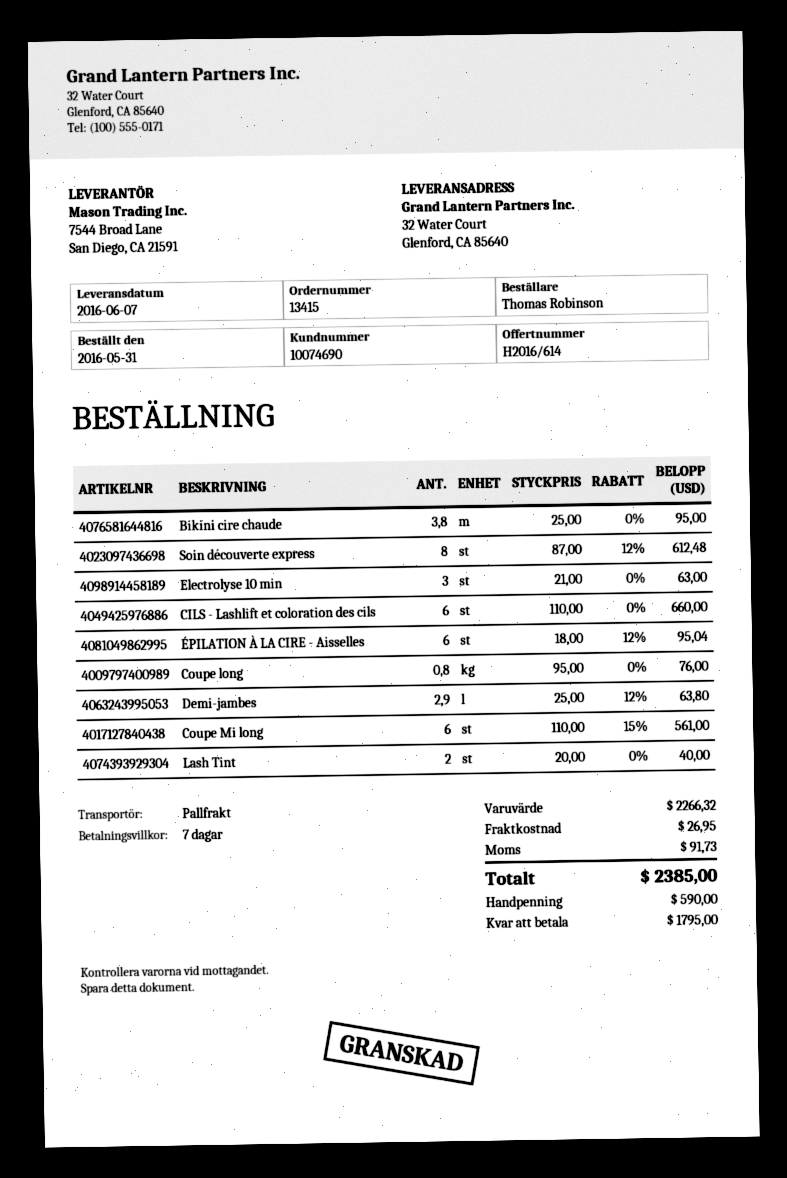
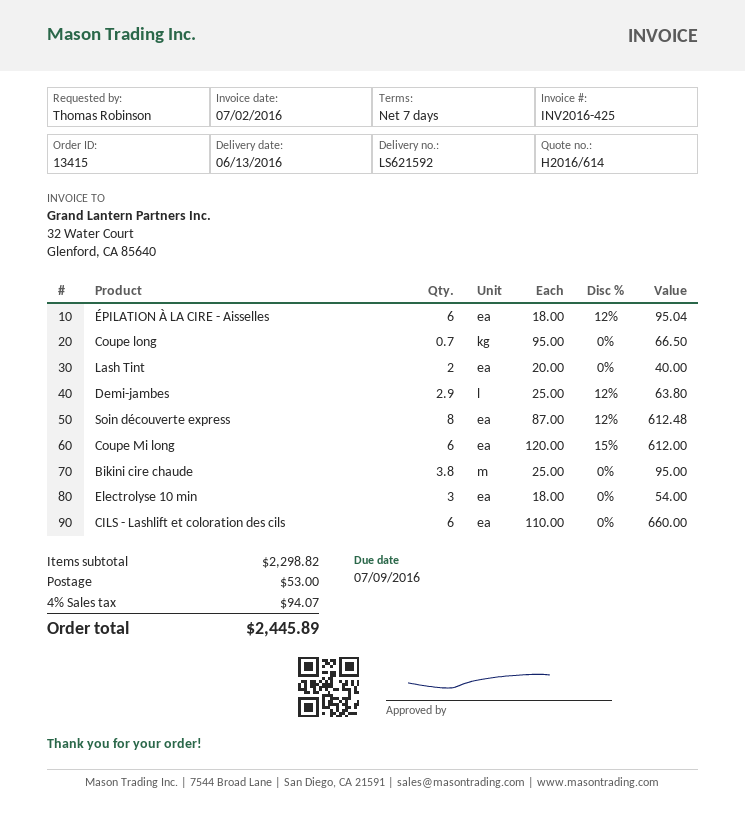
delivery date: 2016-06-07 -> 2016-06-13
Electrolyse 10 min: 3 x 21.00 = 63.00 -> 3 x 18.00 = 54.00
Coupe long: 0.8 x 95.00 = 76.00 -> 0.7 x 95.00 = 66.50
Coupe Mi long: 6 x 110.00 - 15% = 561.00 -> 6 x 120.00 - 15% = 612.00
subtotal: 2266.32 -> 2298.82
shipping: 26.95 -> 53.00
tax: 91.73 -> 94.07
total: 2385.00 -> 2445.89

